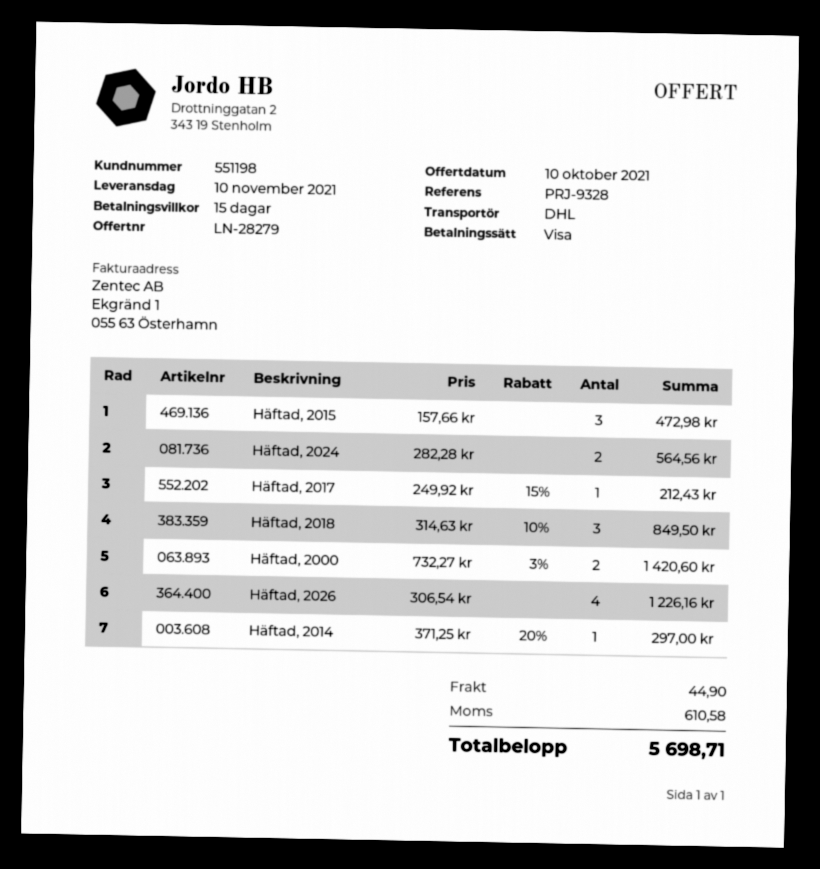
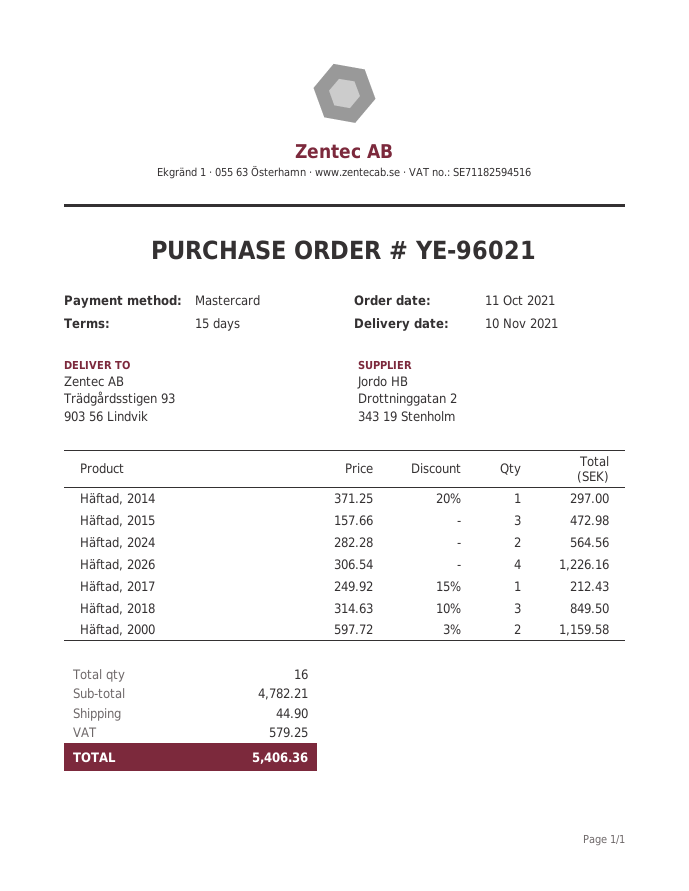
payment method: Visa -> Mastercard
Häftad, 2000: 2 x 732.27 - 3% = 1420.60 -> 2 x 597.72 - 3% = 1159.58
tax: 610.58 -> 579.25
total: 5698.71 -> 5406.36

